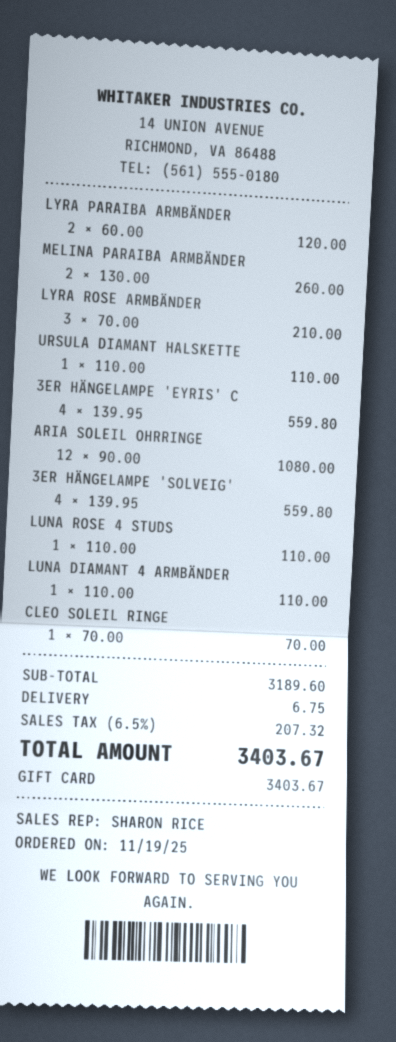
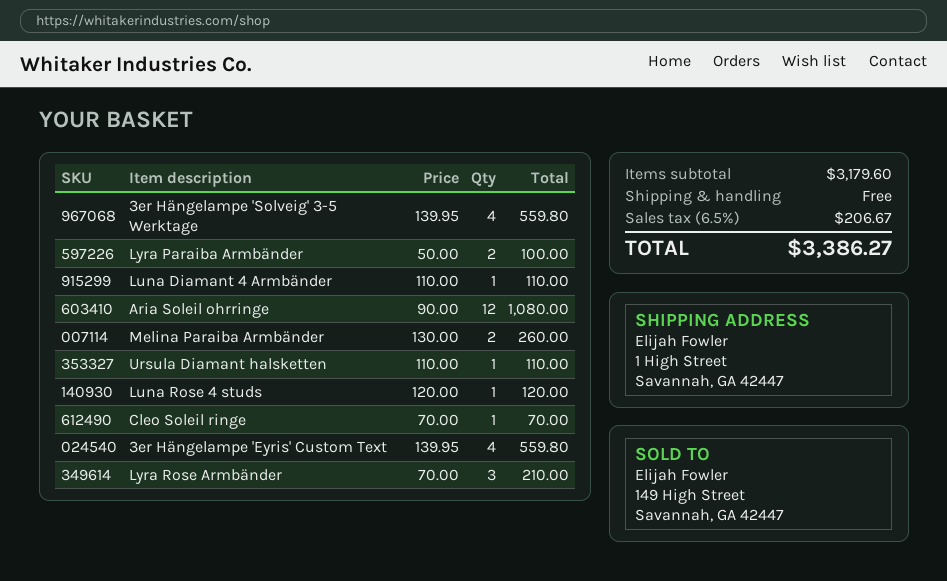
LYRA PARAIBA ARMBÄNDER: 2 x 60.00 = 120.00 -> 2 x 50.00 = 100.00
LUNA ROSE 4 STUDS: 1 x 110.00 = 110.00 -> 1 x 120.00 = 120.00
subtotal: 3189.60 -> 3179.60
shipping: 6.75 -> 0.00
tax: 6.5% = 207.32 -> 6.5% = 206.67
total: 3403.67 -> 3386.27

